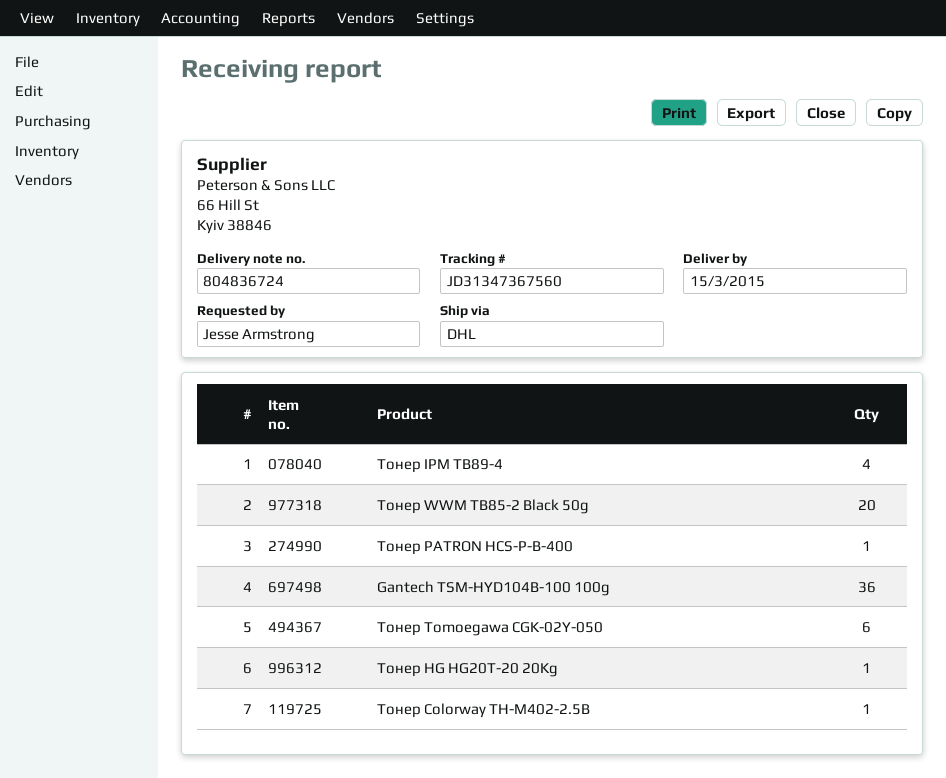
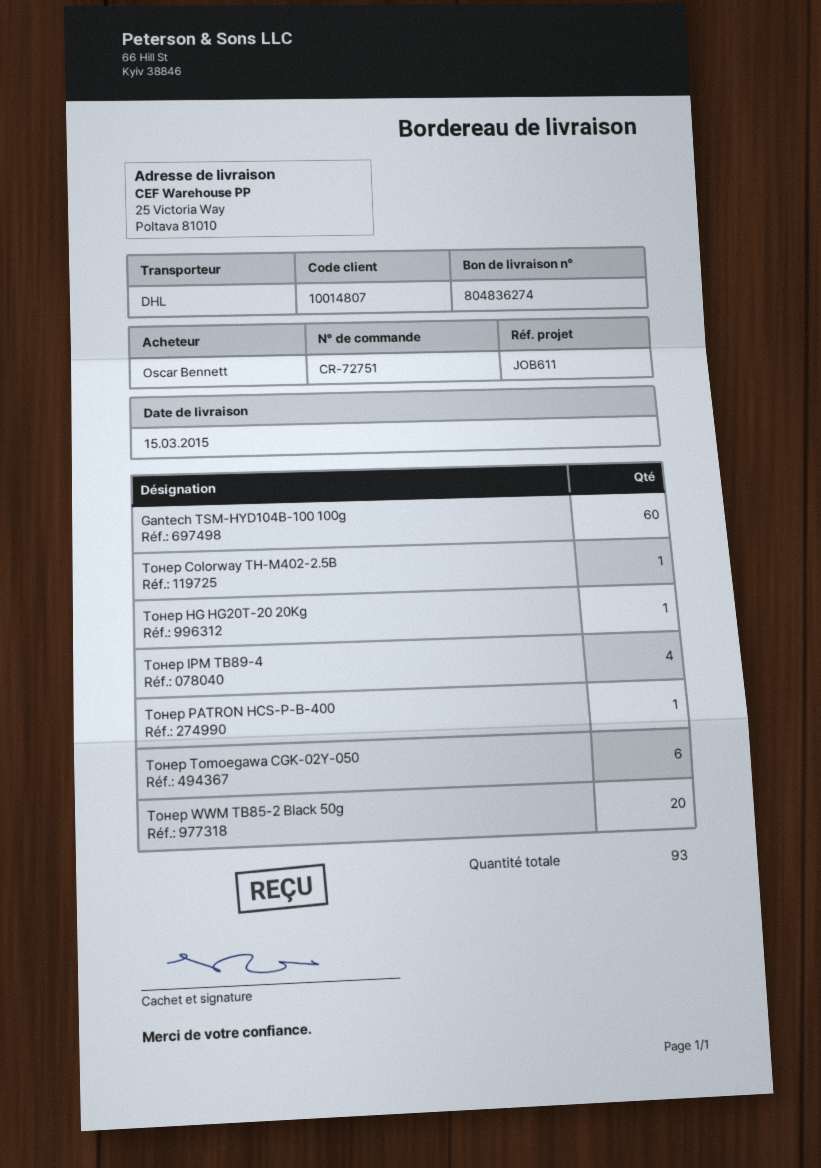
delivery note number: 804836724 -> 804836274
ordered by: Jesse Armstrong -> Oscar Bennett
Gantech TSM-HYD104B-100 100g: 36 -> 60

